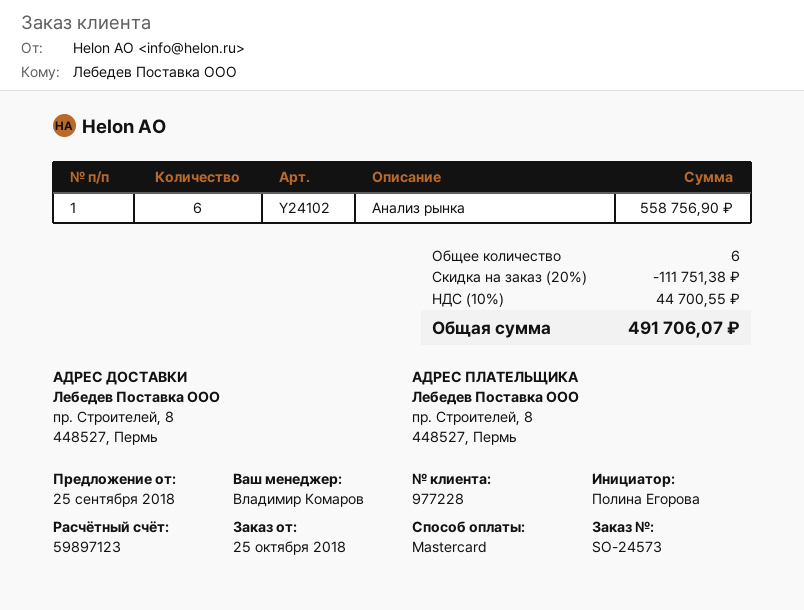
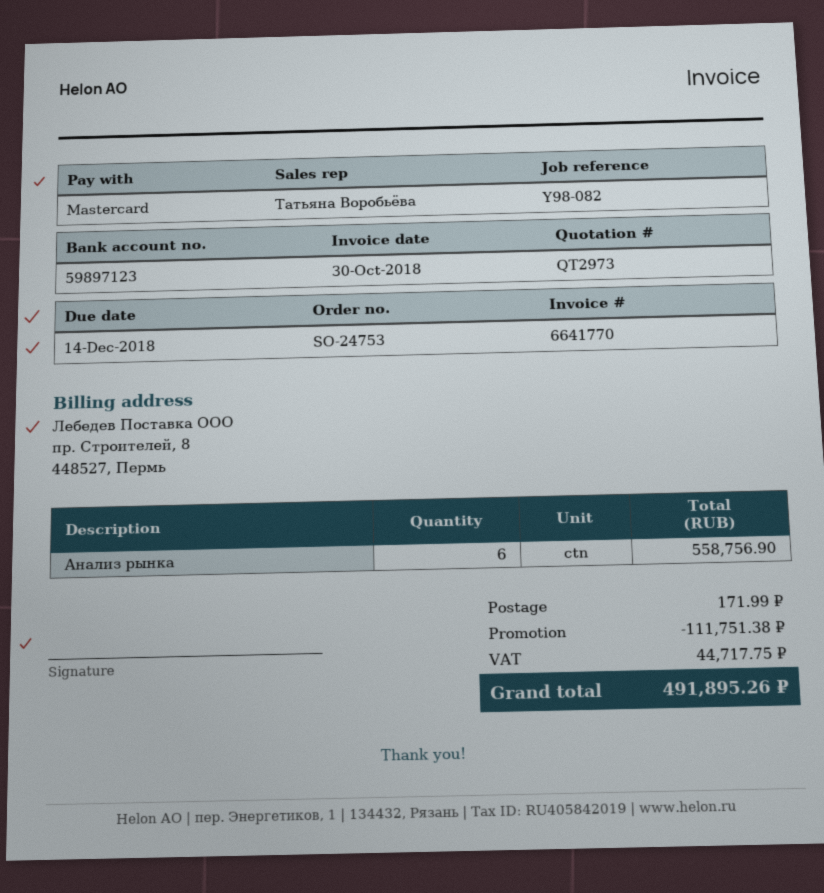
order number: SO-24573 -> SO-24753
sales rep: Владимир Комаров -> Татьяна Воробьёва
shipping: none -> 171.99
tax: 44700.55 -> 44717.75
total: 491706.07 -> 491895.26

